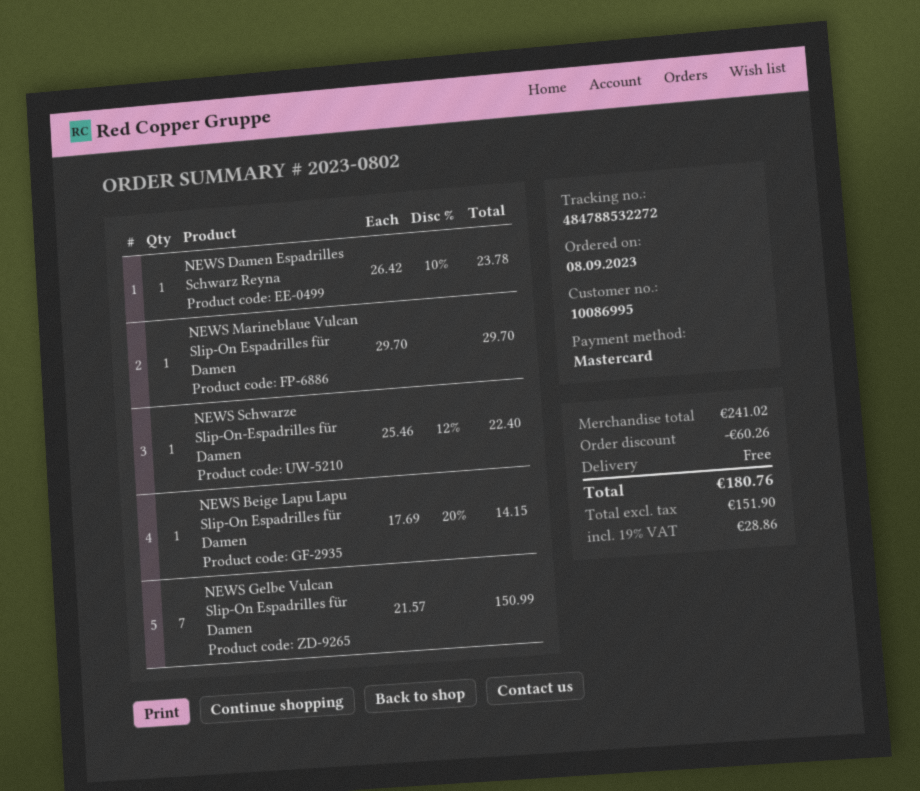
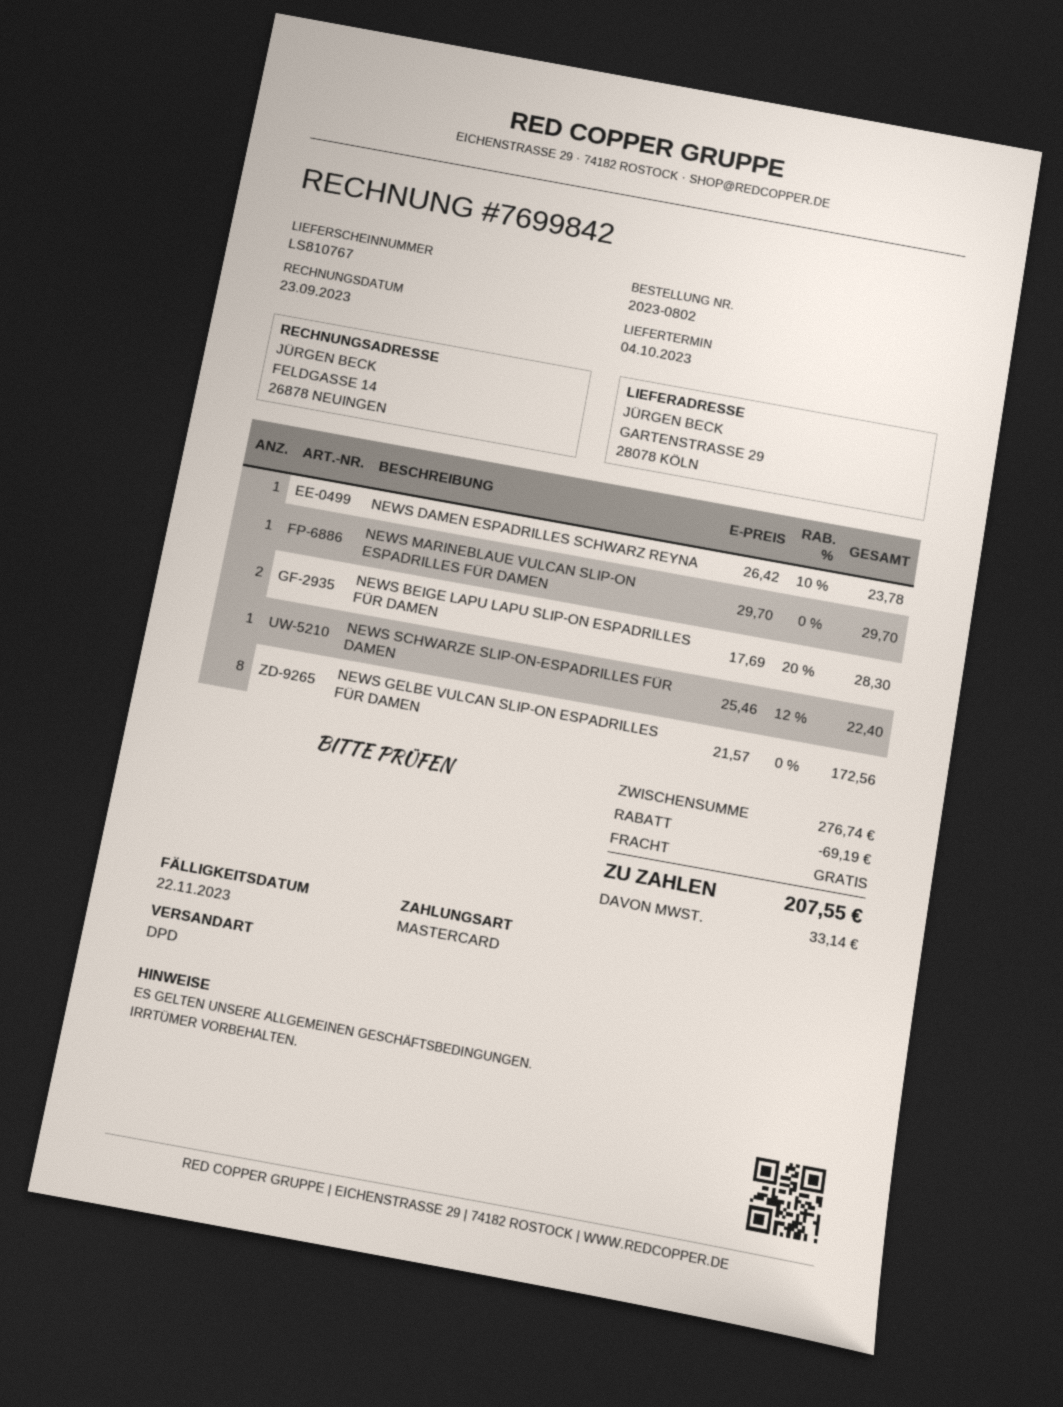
NEWS Beige Lapu Lapu Slip-On Espadrilles für Damen: 1 x 17.69 - 20% = 14.15 -> 2 x 17.69 - 20% = 28.30
NEWS Gelbe Vulcan Slip-On Espadrilles für Damen: 7 x 21.57 = 150.99 -> 8 x 21.57 = 172.56
subtotal: 241.02 -> 276.74
discount: 60.26 -> 69.19
tax: 28.86 -> 33.14
total: 180.76 -> 207.55

